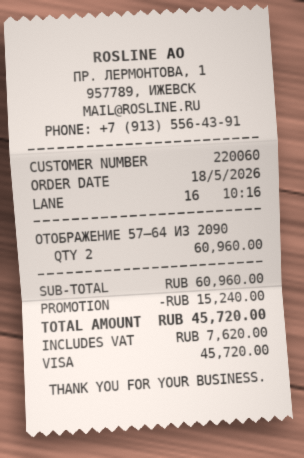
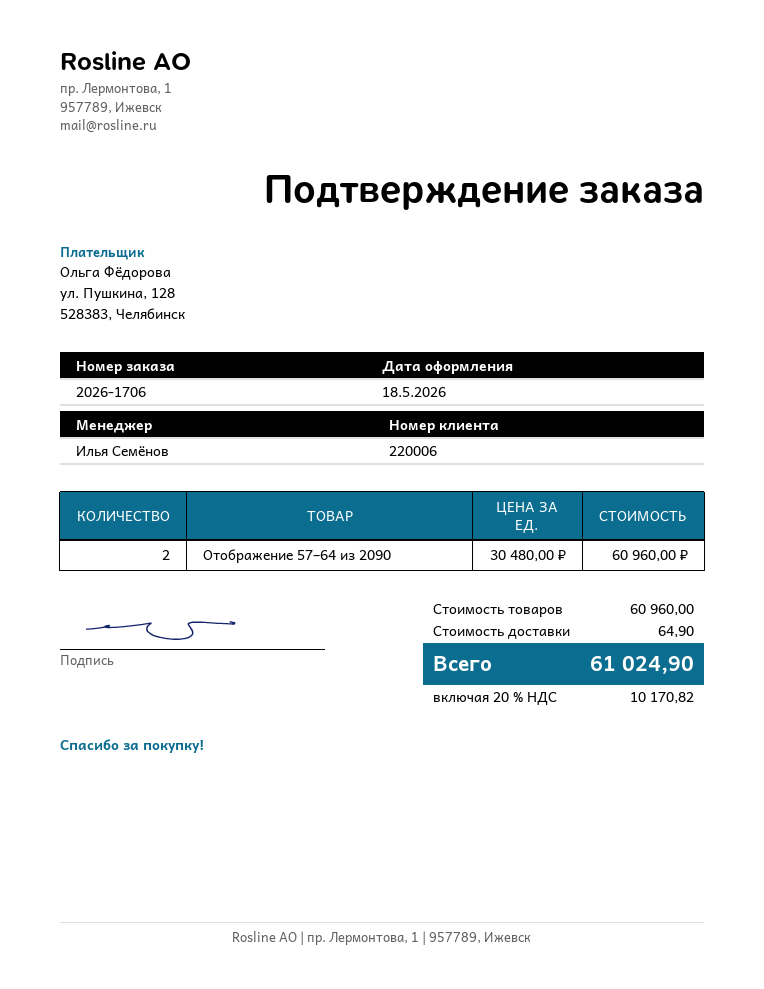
customer number: 220060 -> 220006
discount: 15240.00 -> none
shipping: none -> 64.90
tax: 7620.00 -> 10170.82
total: 45720.00 -> 61024.90

